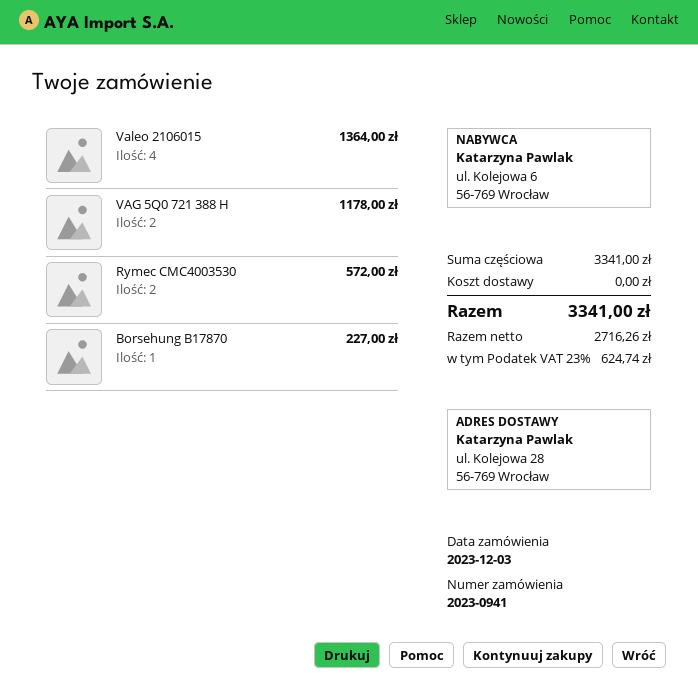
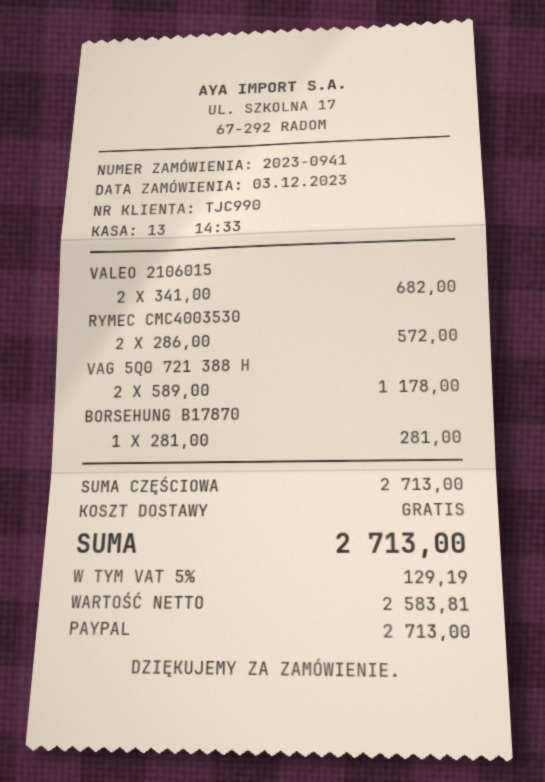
Valeo 2106015: 4 for 1364.00 -> 2 for 682.00
Borsehung B17870: 1 for 227.00 -> 1 for 281.00
subtotal: 3341.00 -> 2713.00
net: 2716.26 -> 2583.81
tax: 23% = 624.74 -> 5% = 129.19
total: 3341.00 -> 2713.00

